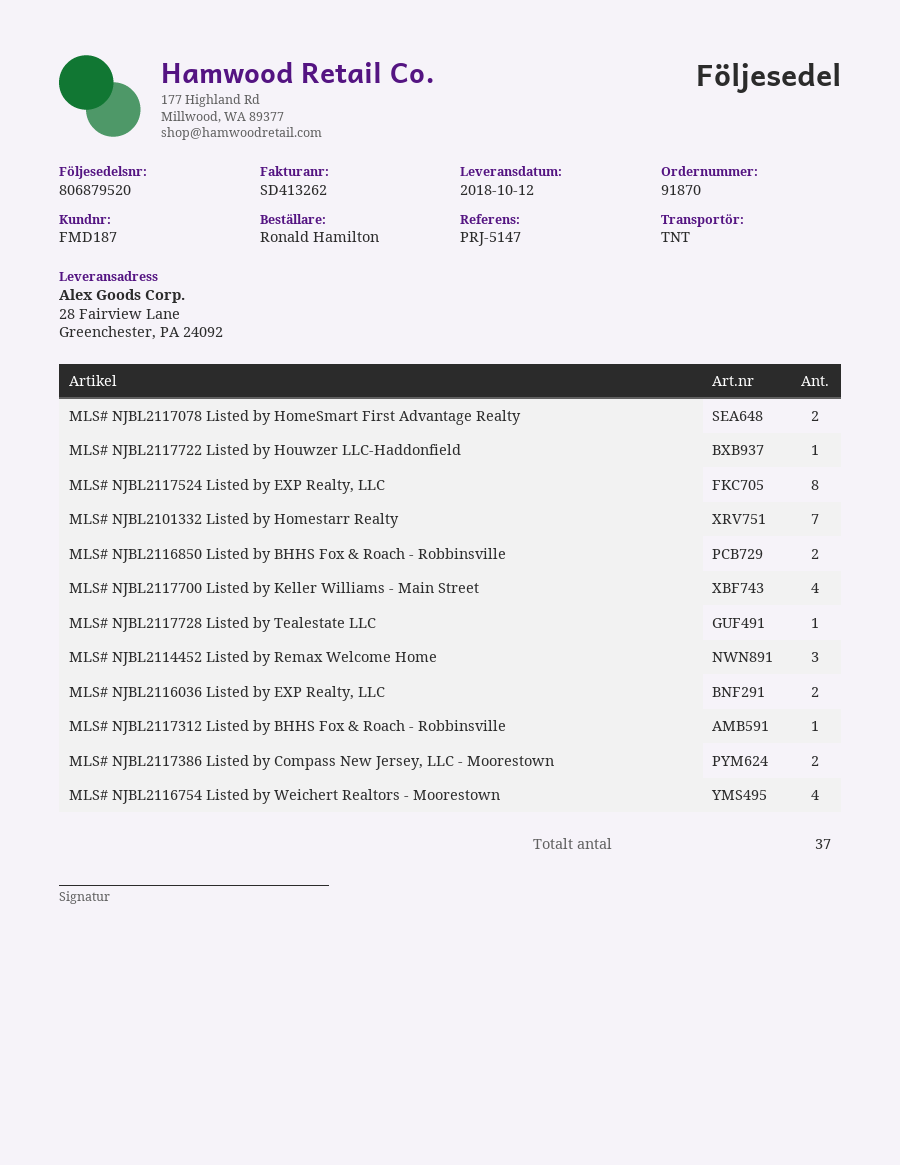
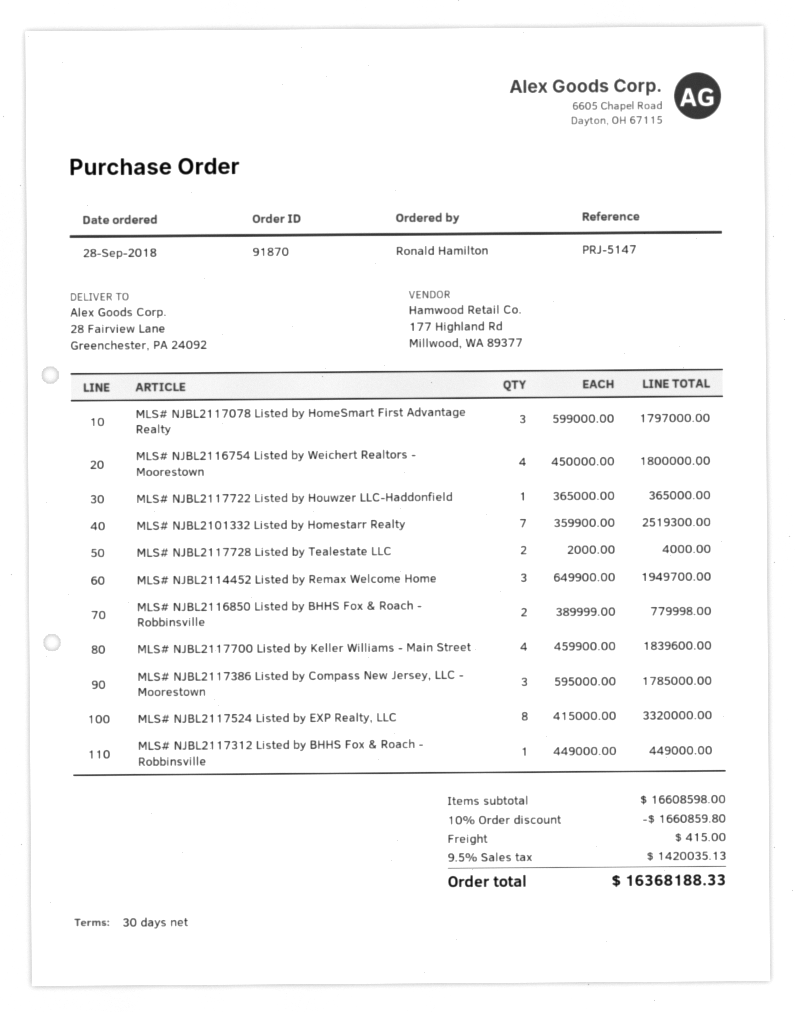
MLS# NJBL2117078 Listed by HomeSmart First Advantage Realty: 2 -> 3
MLS# NJBL2117728 Listed by Tealestate LLC: 1 -> 2
MLS# NJBL2116036 Listed by EXP Realty, LLC: 2 -> none
MLS# NJBL2117386 Listed by Compass New Jersey, LLC - Moorestown: 2 -> 3

